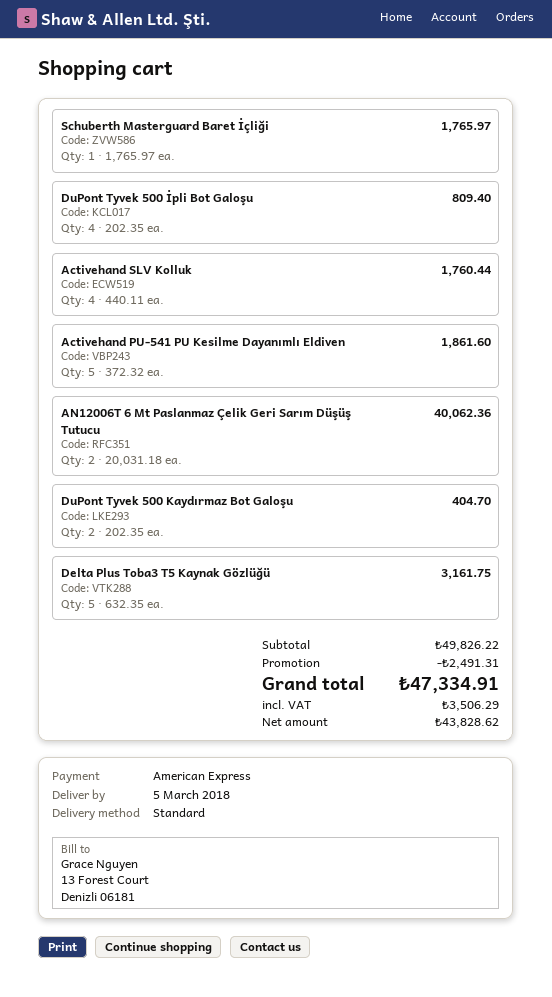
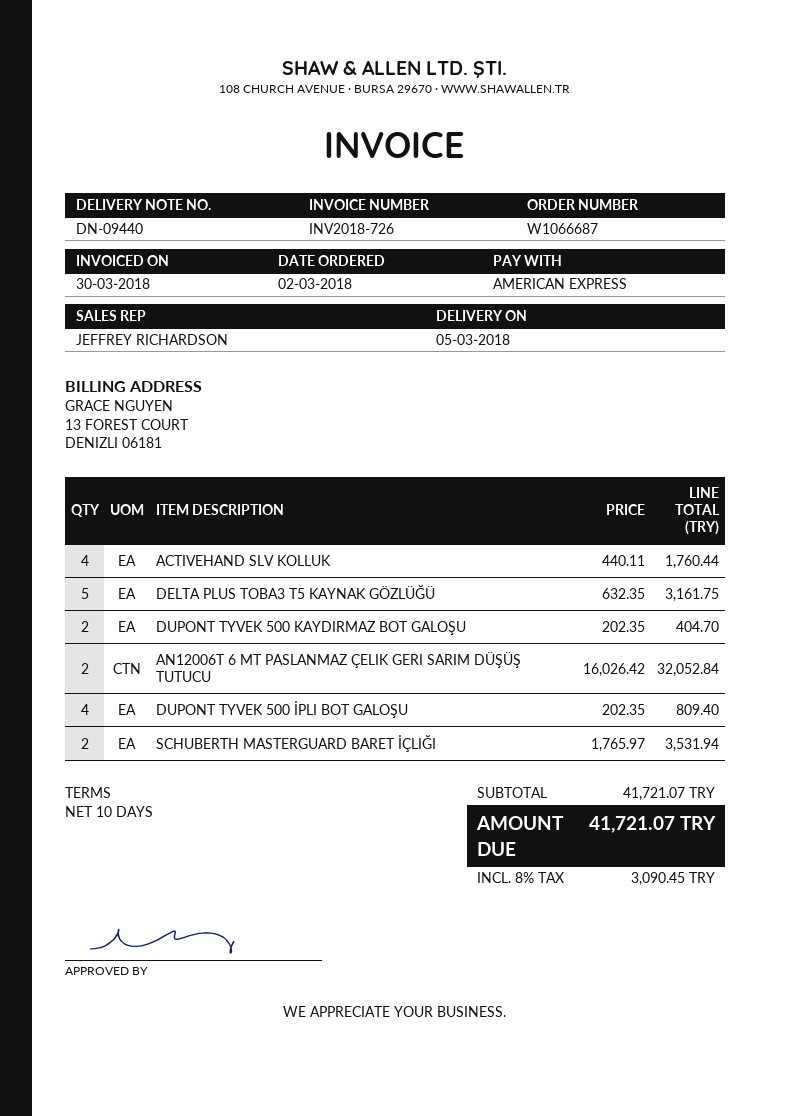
Schuberth Masterguard Baret İçliği: 1 x 1765.97 = 1765.97 -> 2 x 1765.97 = 3531.94
Activehand PU-541 PU Kesilme Dayanımlı Eldiven: 5 x 372.32 = 1861.60 -> none
AN12006T 6 Mt Paslanmaz Çelik Geri Sarım Düşüş Tutucu: 2 x 20031.18 = 40062.36 -> 2 x 16026.42 = 32052.84
subtotal: 49826.22 -> 41721.07
discount: 2491.31 -> none
tax: 3506.29 -> 3090.45
total: 47334.91 -> 41721.07

